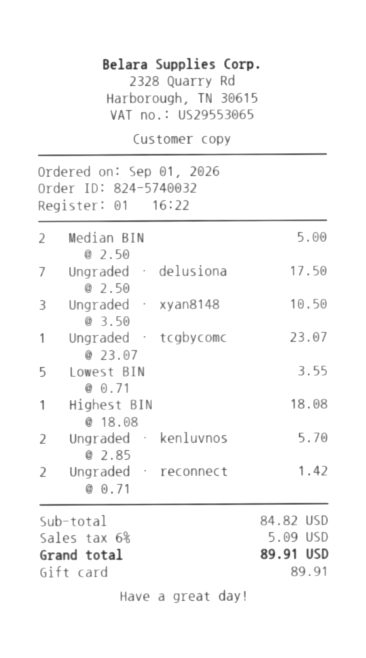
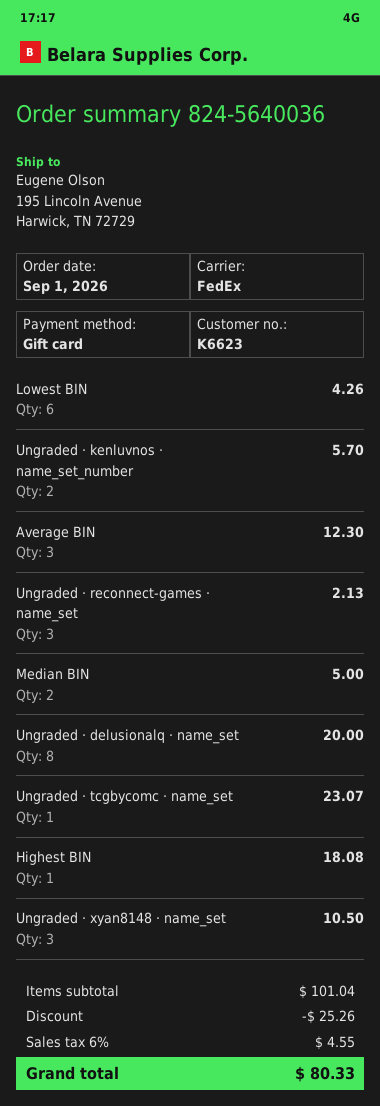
order number: 824-5740032 -> 824-5640036
Ungraded · delusiona: 7 for 17.50 -> 8 for 20.00
Lowest BIN: 5 for 3.55 -> 6 for 4.26
Ungraded · reconnect: 2 for 1.42 -> 3 for 2.13
Average BIN: none -> 3 for 12.30
subtotal: 84.82 -> 101.04
discount: none -> 25.26
tax: 6% = 5.09 -> 6% = 4.55
total: 89.91 -> 80.33

